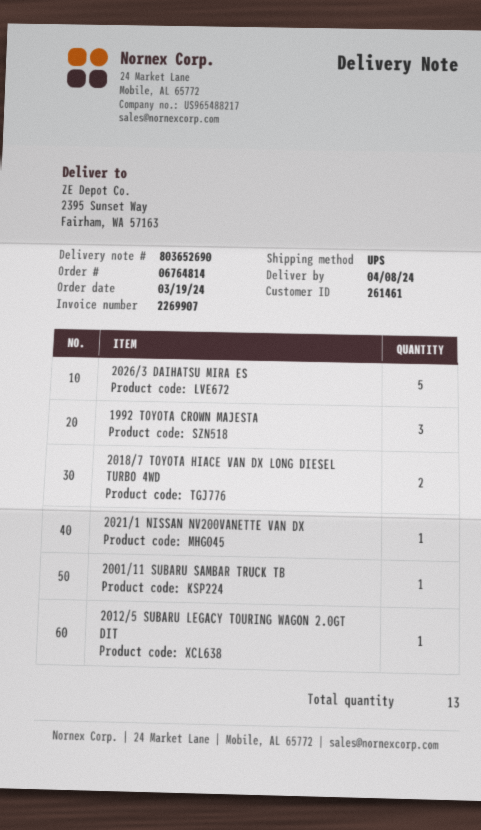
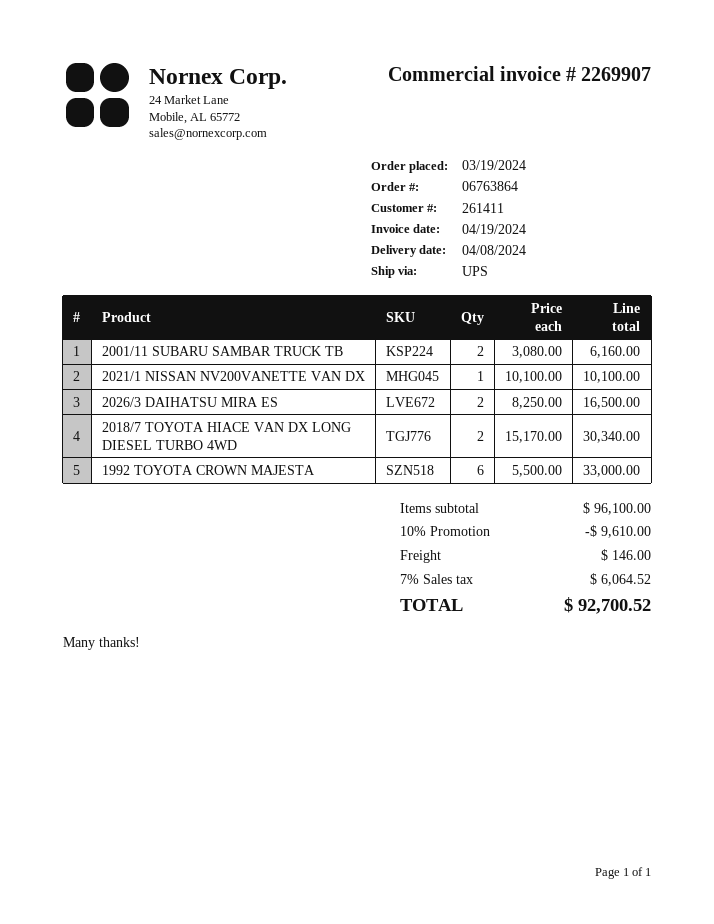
order number: 06764814 -> 06763864
customer number: 261461 -> 261411
2026/3 DAIHATSU MIRA ES: 5 -> 2
1992 TOYOTA CROWN MAJESTA: 3 -> 6
2001/11 SUBARU SAMBAR TRUCK TB: 1 -> 2
2012/5 SUBARU LEGACY TOURING WAGON 2.0GT DIT: 1 -> none

